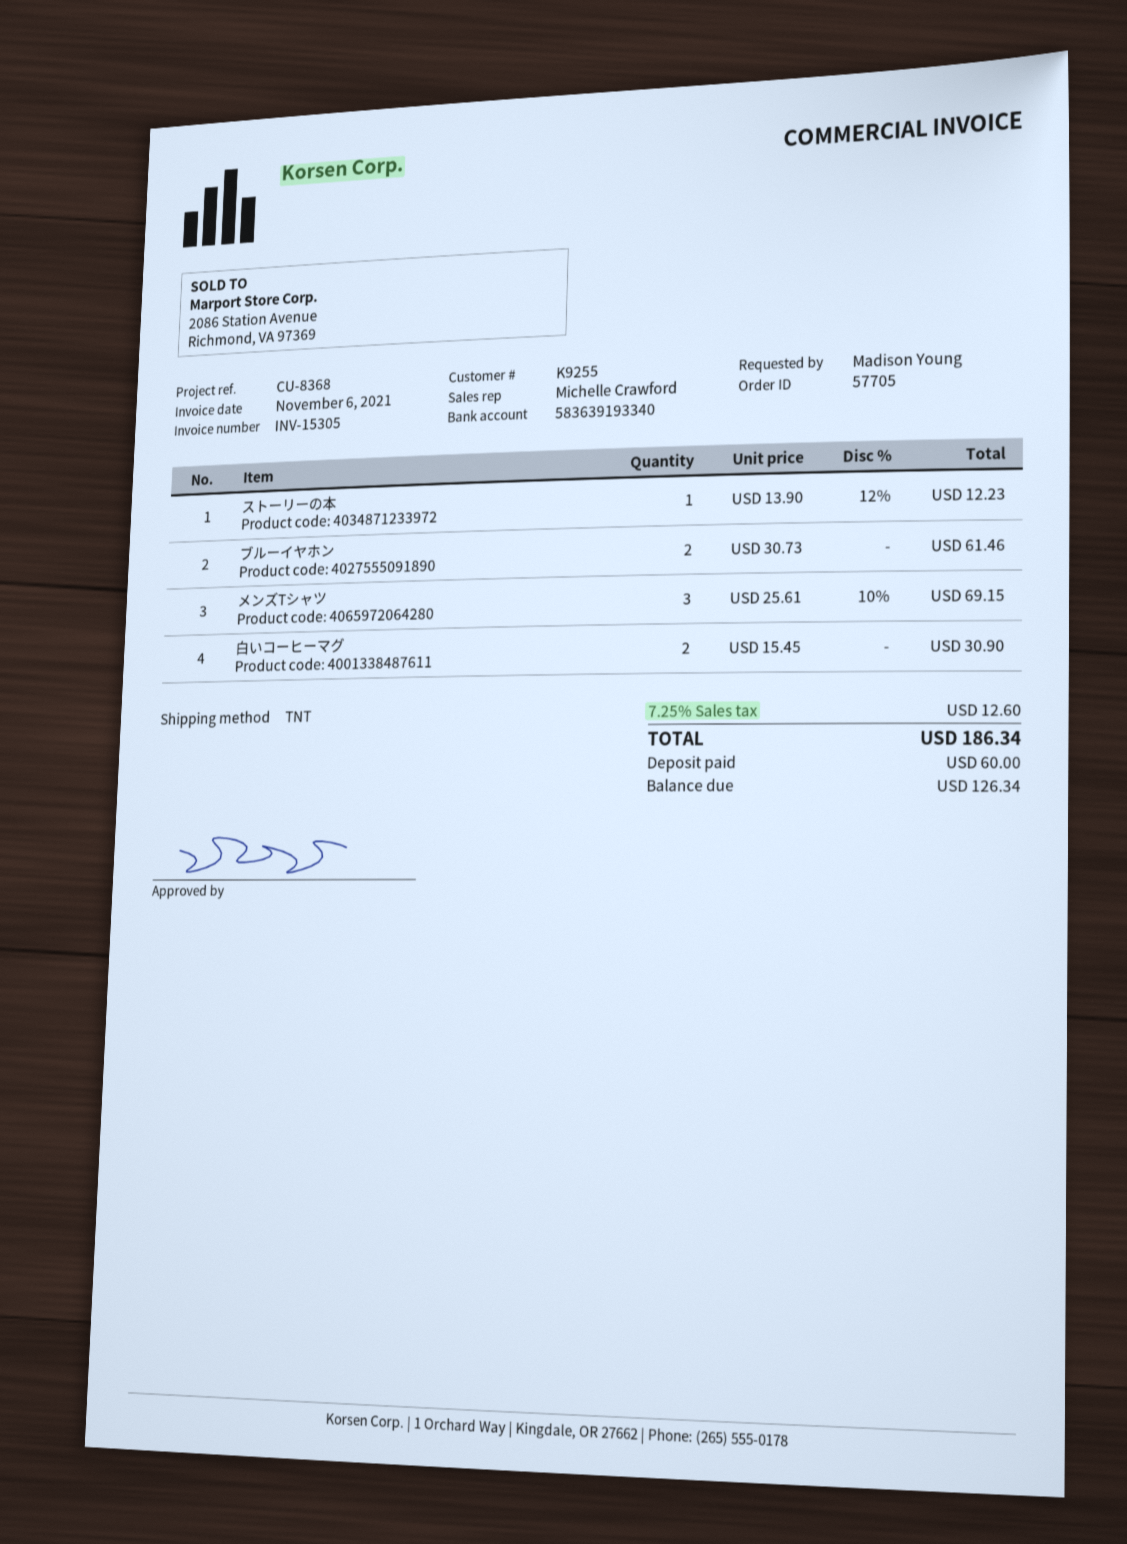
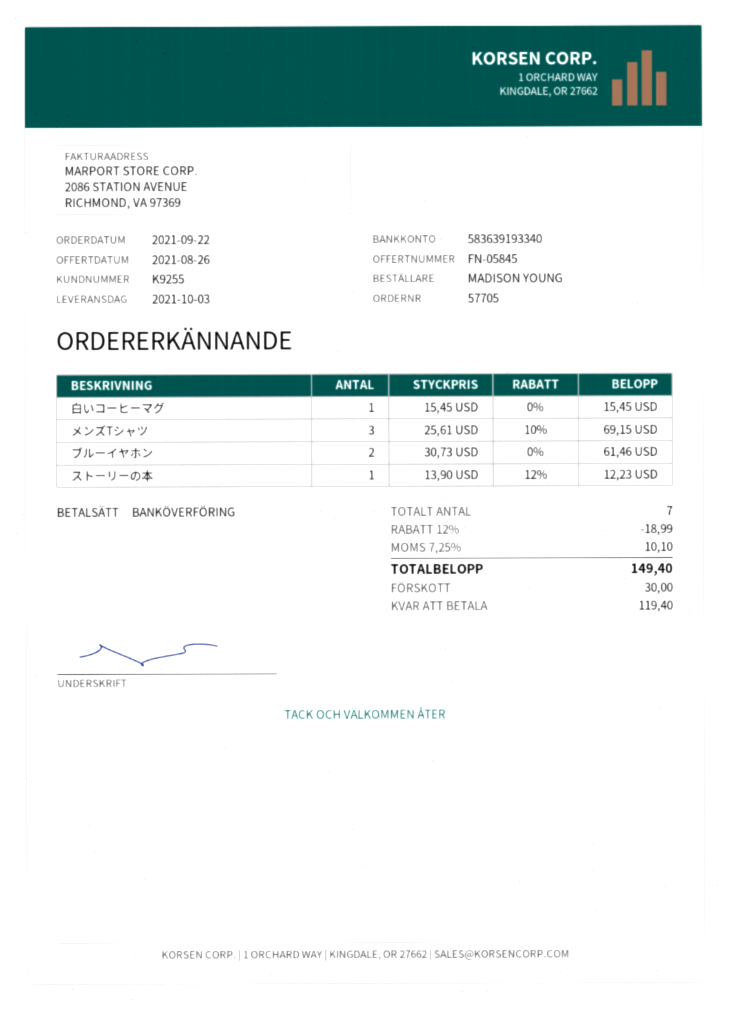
白いコーヒーマグ: 2 x 15.45 = 30.90 -> 1 x 15.45 = 15.45
discount: none -> 12% = 18.99
tax: 7.25% = 12.60 -> 7.25% = 10.10
total: 186.34 -> 149.40
deposit: 60.00 -> 30.00
balance: 126.34 -> 119.40

